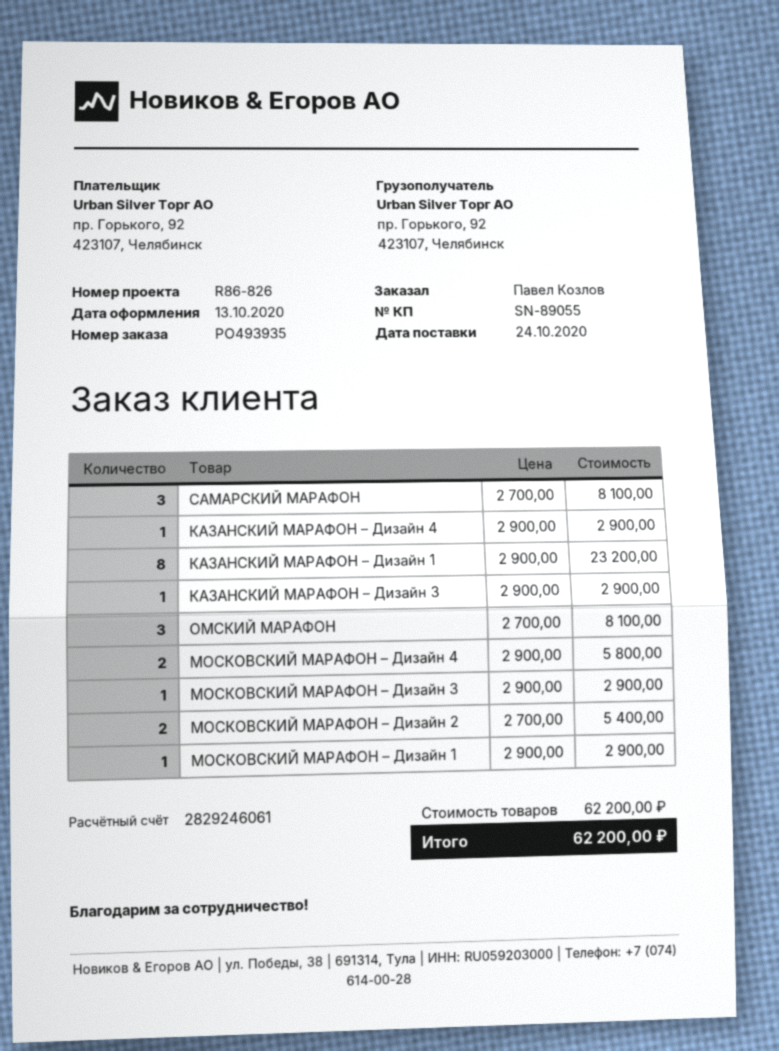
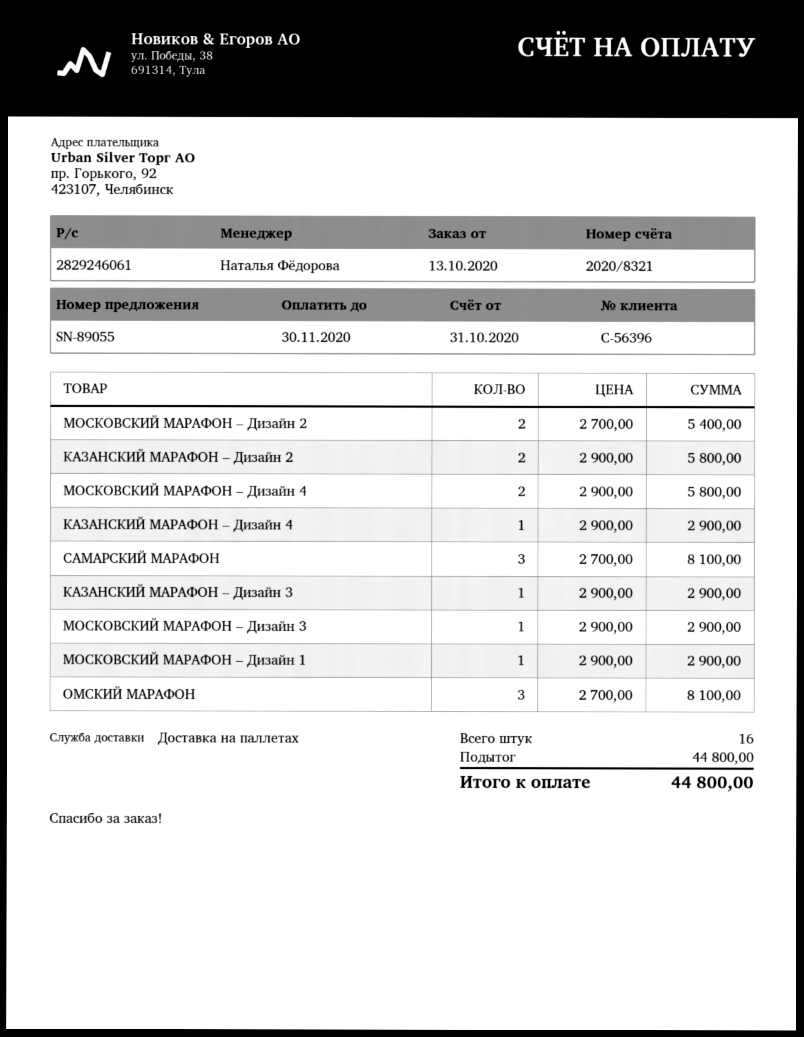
КАЗАНСКИЙ МАРАФОН – Дизайн 1: 8 x 2900.00 = 23200.00 -> none
КАЗАНСКИЙ МАРАФОН – Дизайн 2: none -> 2 x 2900.00 = 5800.00
subtotal: 62200.00 -> 44800.00
total: 62200.00 -> 44800.00

